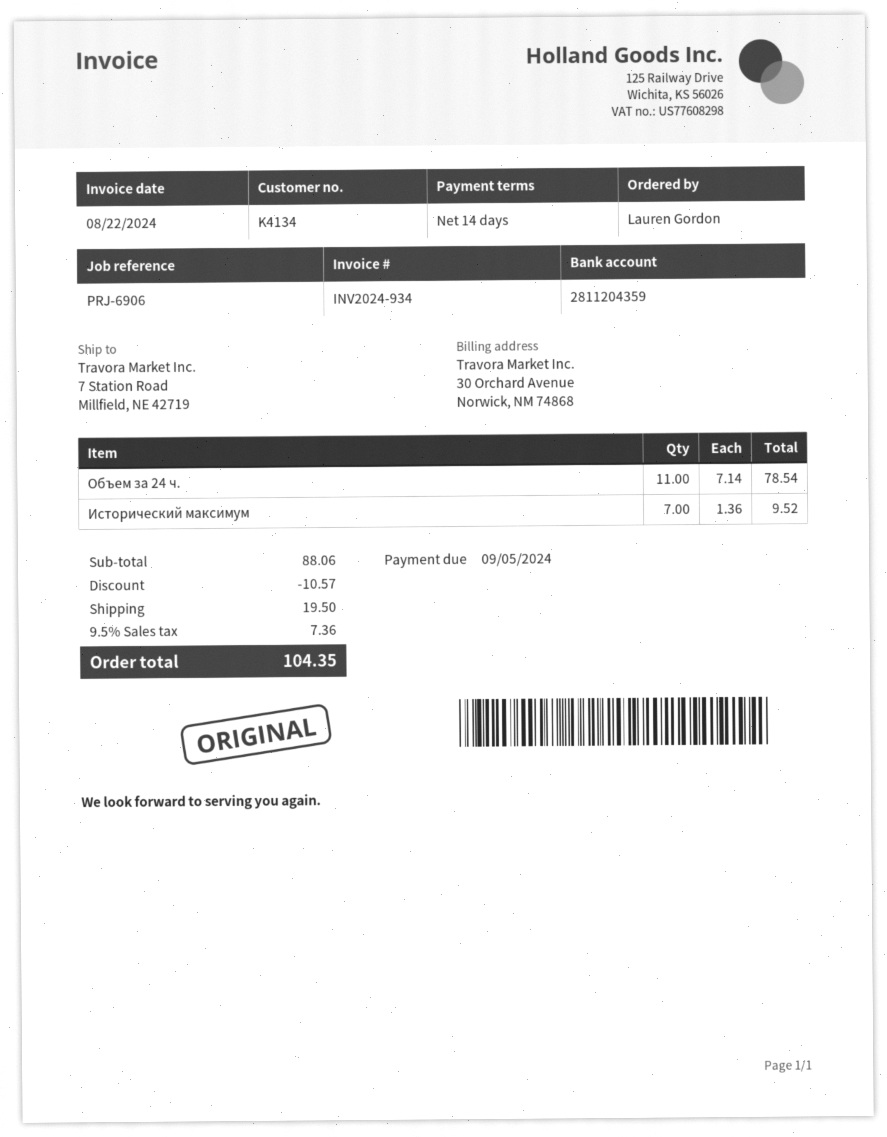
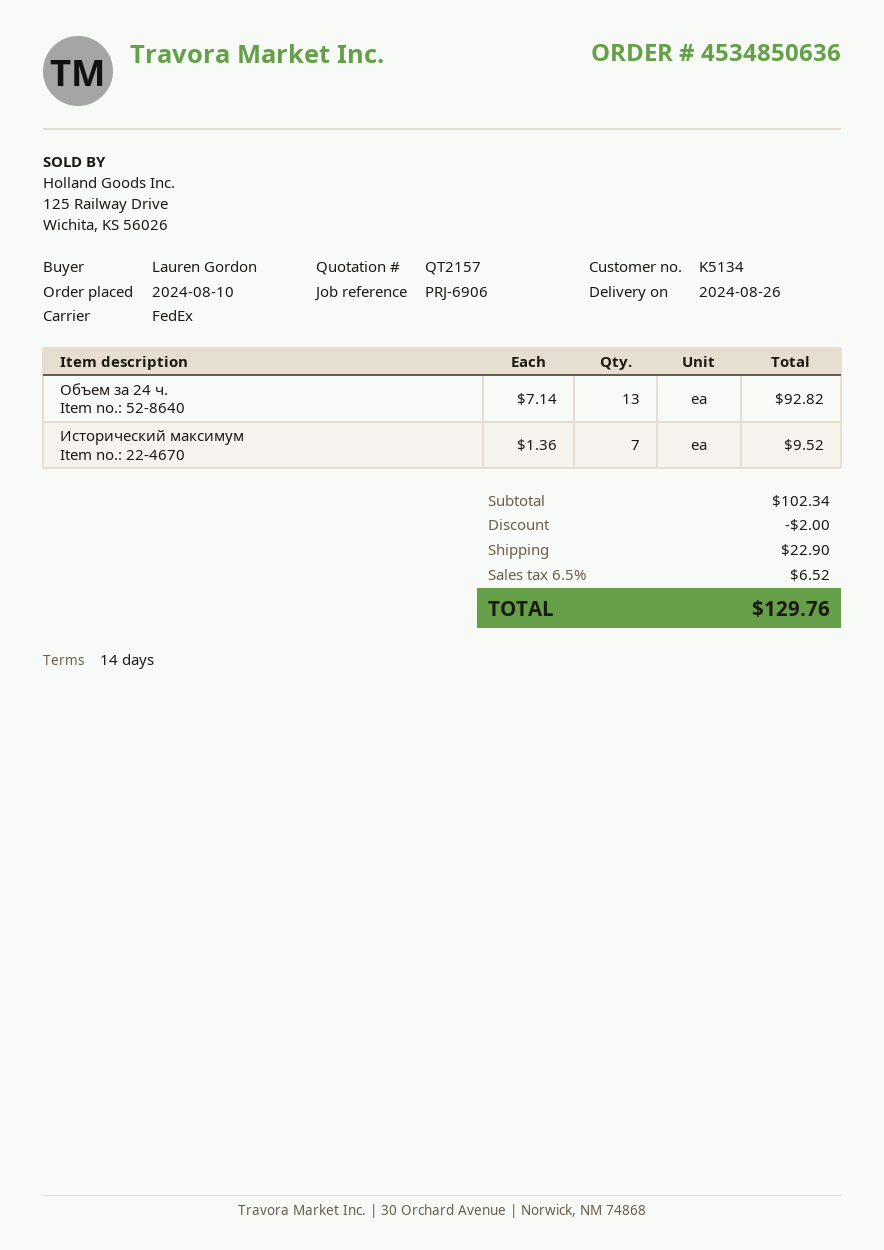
customer number: K4134 -> K5134
Объем за 24 ч.: 11 x 7.14 = 78.54 -> 13 x 7.14 = 92.82
subtotal: 88.06 -> 102.34
discount: 10.57 -> 2.00
shipping: 19.50 -> 22.90
tax: 9.5% = 7.36 -> 6.5% = 6.52
total: 104.35 -> 129.76

